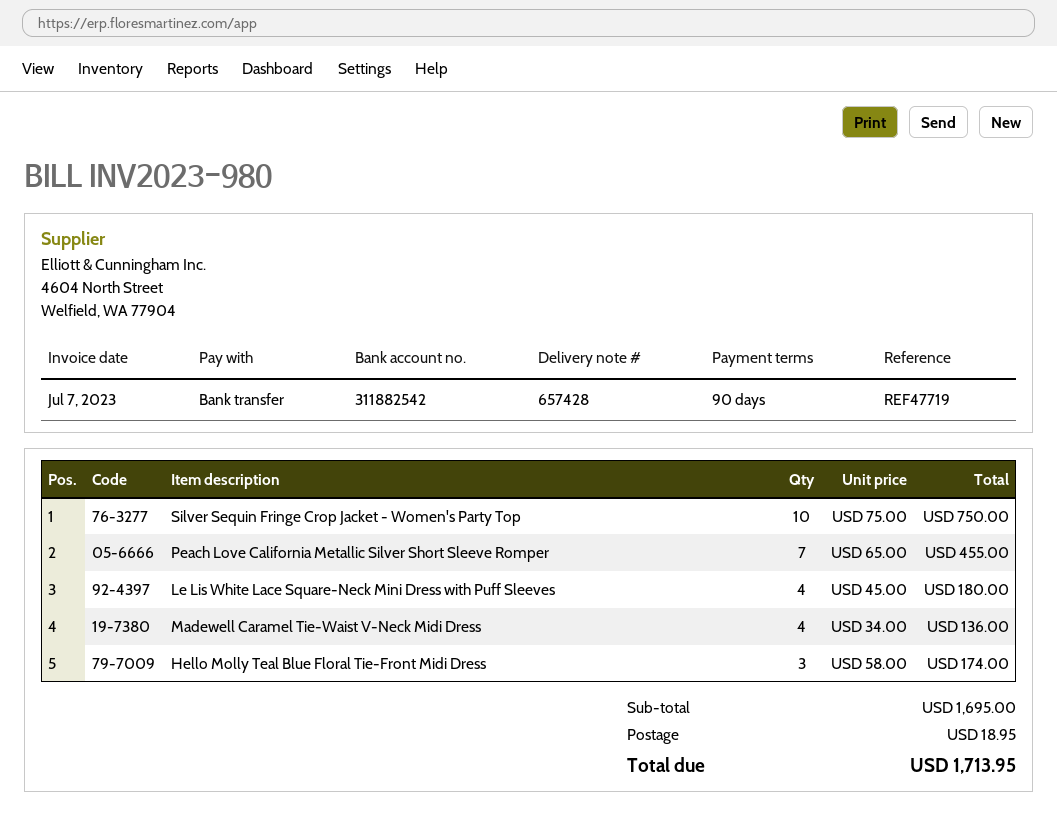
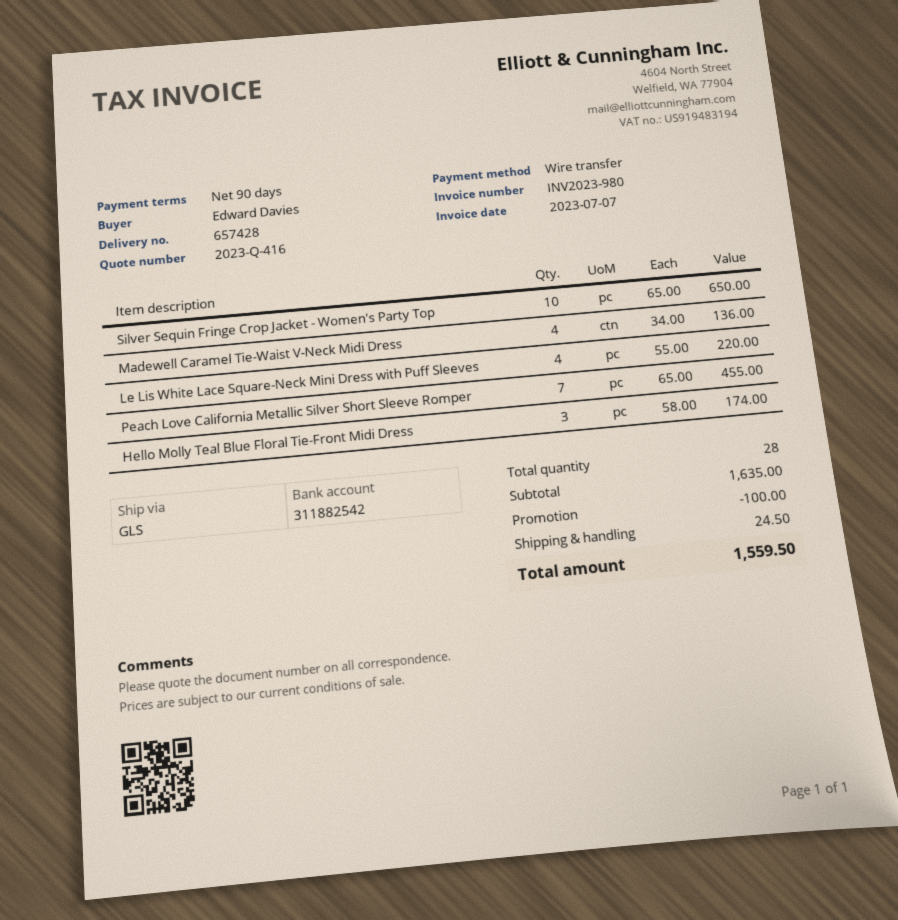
Silver Sequin Fringe Crop Jacket - Women's Party Top: 10 x 75.00 = 750.00 -> 10 x 65.00 = 650.00
Le Lis White Lace Square-Neck Mini Dress with Puff Sleeves: 4 x 45.00 = 180.00 -> 4 x 55.00 = 220.00
subtotal: 1695.00 -> 1635.00
discount: none -> 100.00
shipping: 18.95 -> 24.50
total: 1713.95 -> 1559.50

